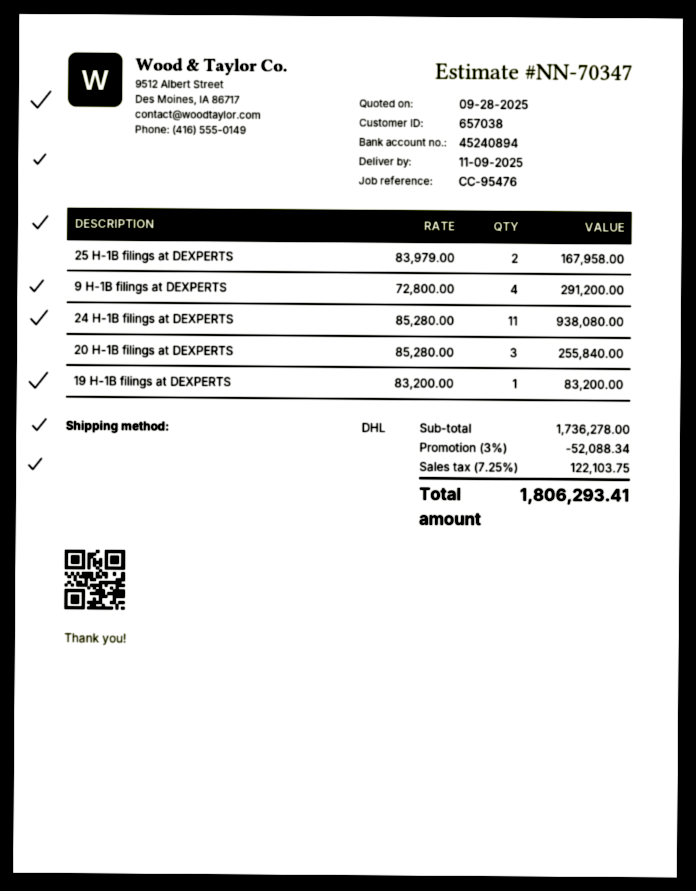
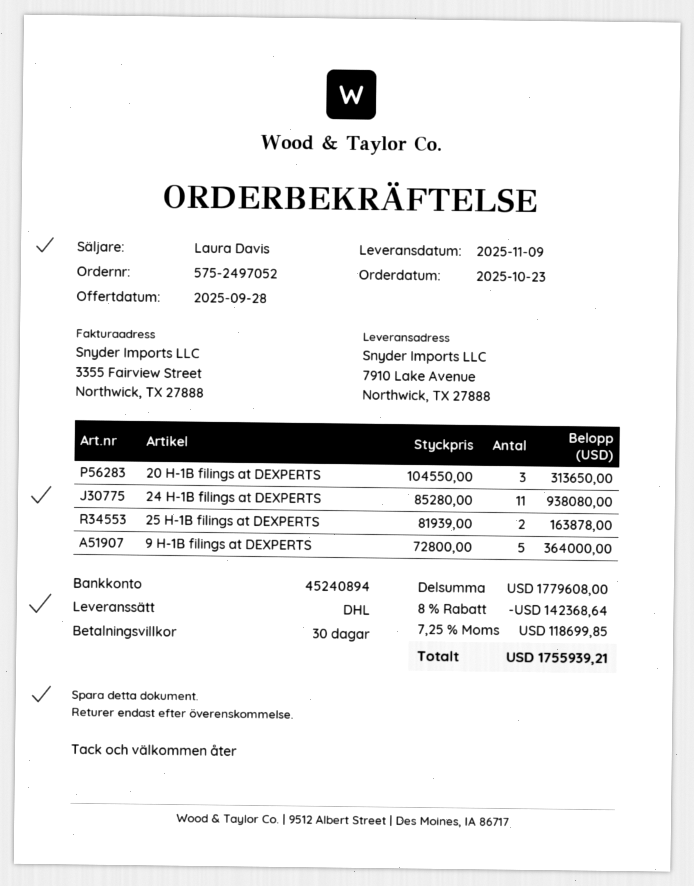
25 H-1B filings at DEXPERTS: 2 x 83979.00 = 167958.00 -> 2 x 81939.00 = 163878.00
9 H-1B filings at DEXPERTS: 4 x 72800.00 = 291200.00 -> 5 x 72800.00 = 364000.00
20 H-1B filings at DEXPERTS: 3 x 85280.00 = 255840.00 -> 3 x 104550.00 = 313650.00
19 H-1B filings at DEXPERTS: 1 x 83200.00 = 83200.00 -> none
subtotal: 1736278.00 -> 1779608.00
discount: 3% = 52088.34 -> 8% = 142368.64
tax: 7.25% = 122103.75 -> 7.25% = 118699.85
total: 1806293.41 -> 1755939.21

